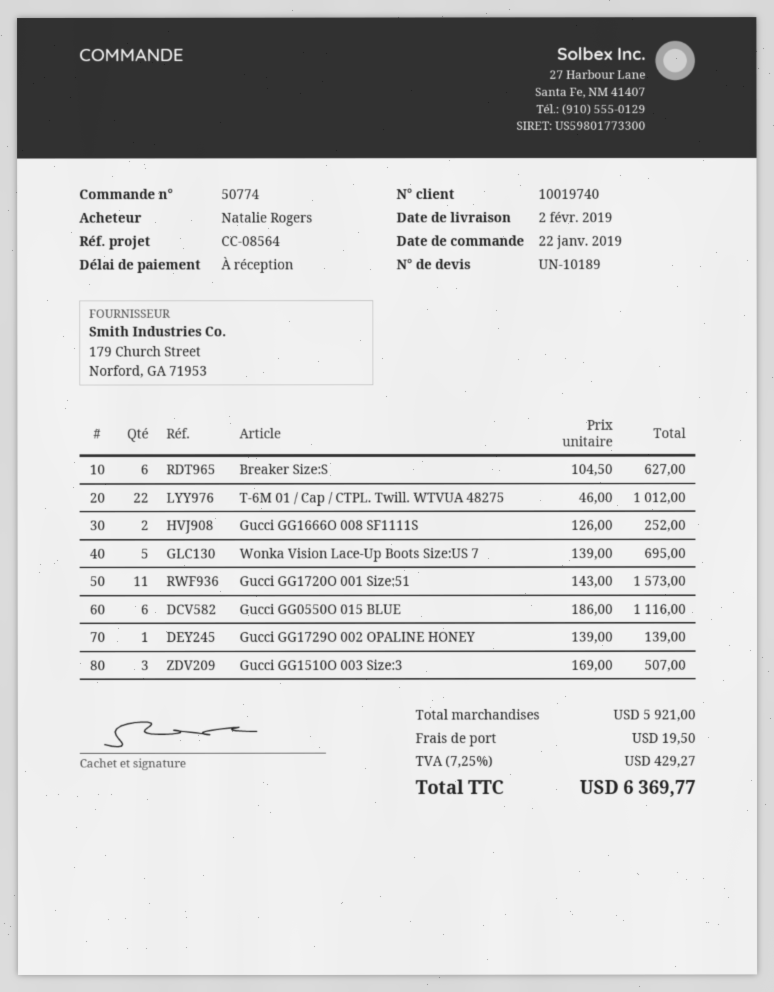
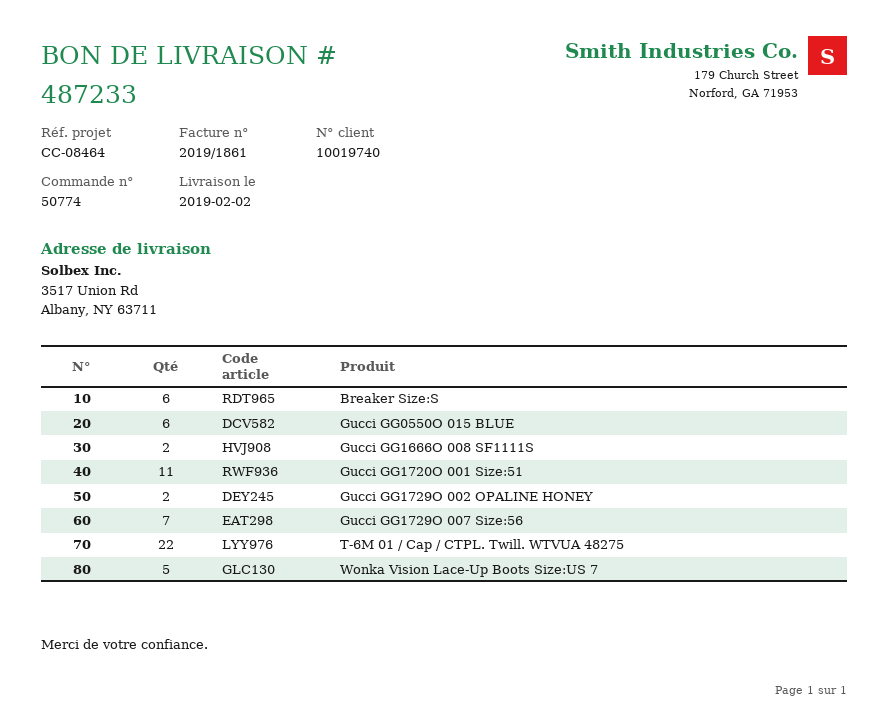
reference: CC-08564 -> CC-08464
Gucci GG1729O 002 OPALINE HONEY: 1 -> 2
Gucci GG1510O 003 Size:3: 3 -> none
Gucci GG1729O 007 Size:56: none -> 7

